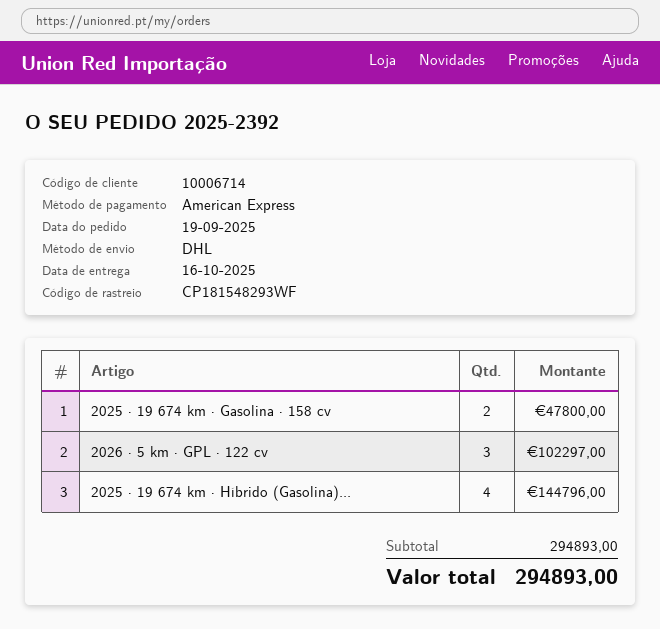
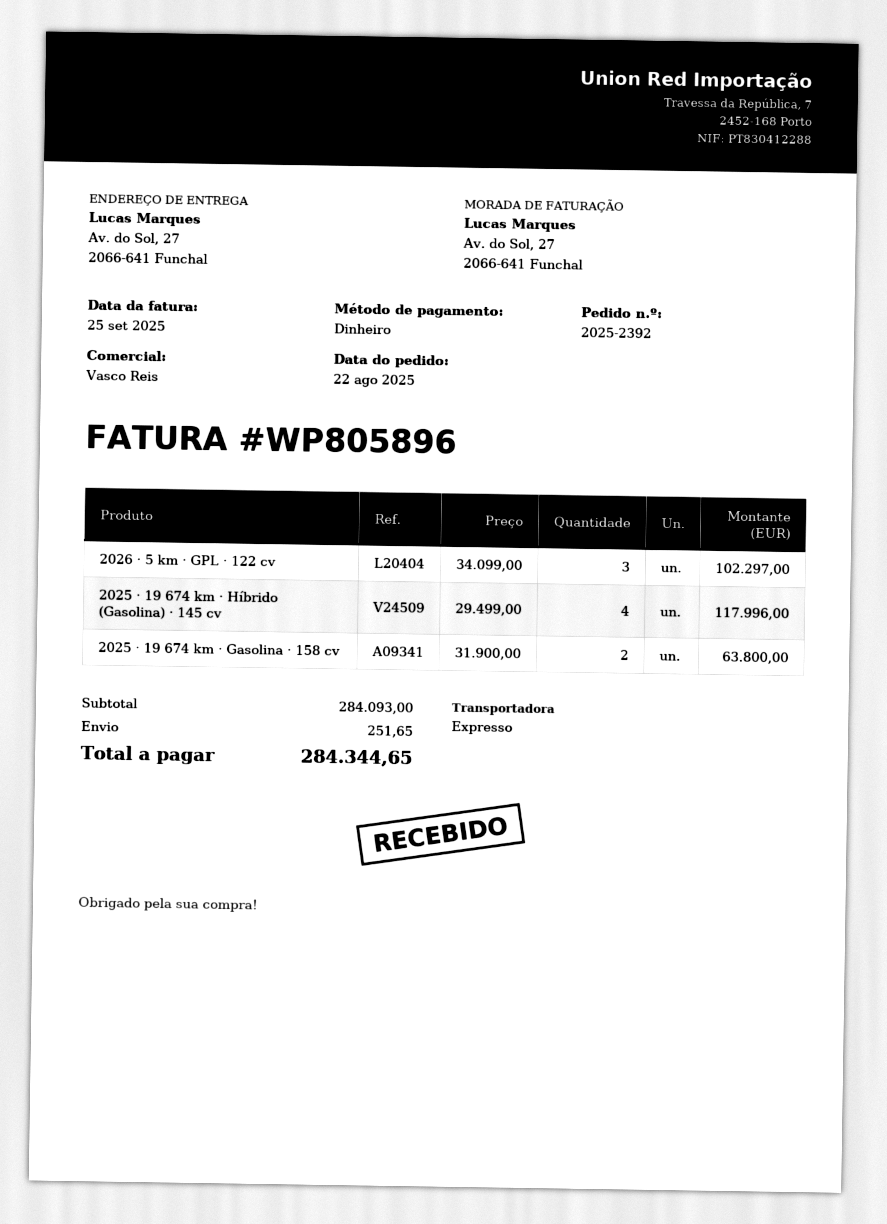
order date: 2025-09-19 -> 2025-08-22
payment method: American Express -> cash
shipping method: DHL -> express
2025 · 19 674 km · Gasolina · 158 cv: 2 for 47800.00 -> 2 for 63800.00
2025 · 19 674 km · Híbrido (Gasolina)...: 4 for 144796.00 -> 4 for 117996.00
subtotal: 294893.00 -> 284093.00
shipping: none -> 251.65
total: 294893.00 -> 284344.65

